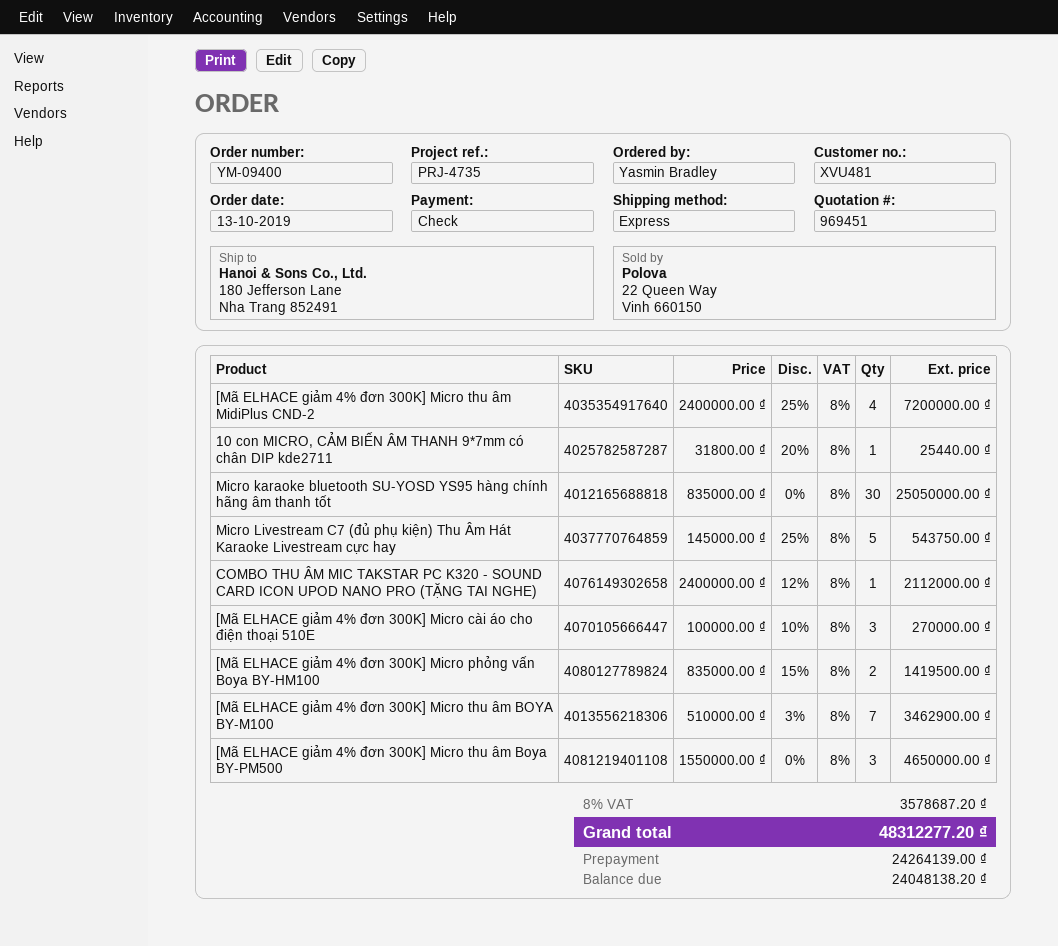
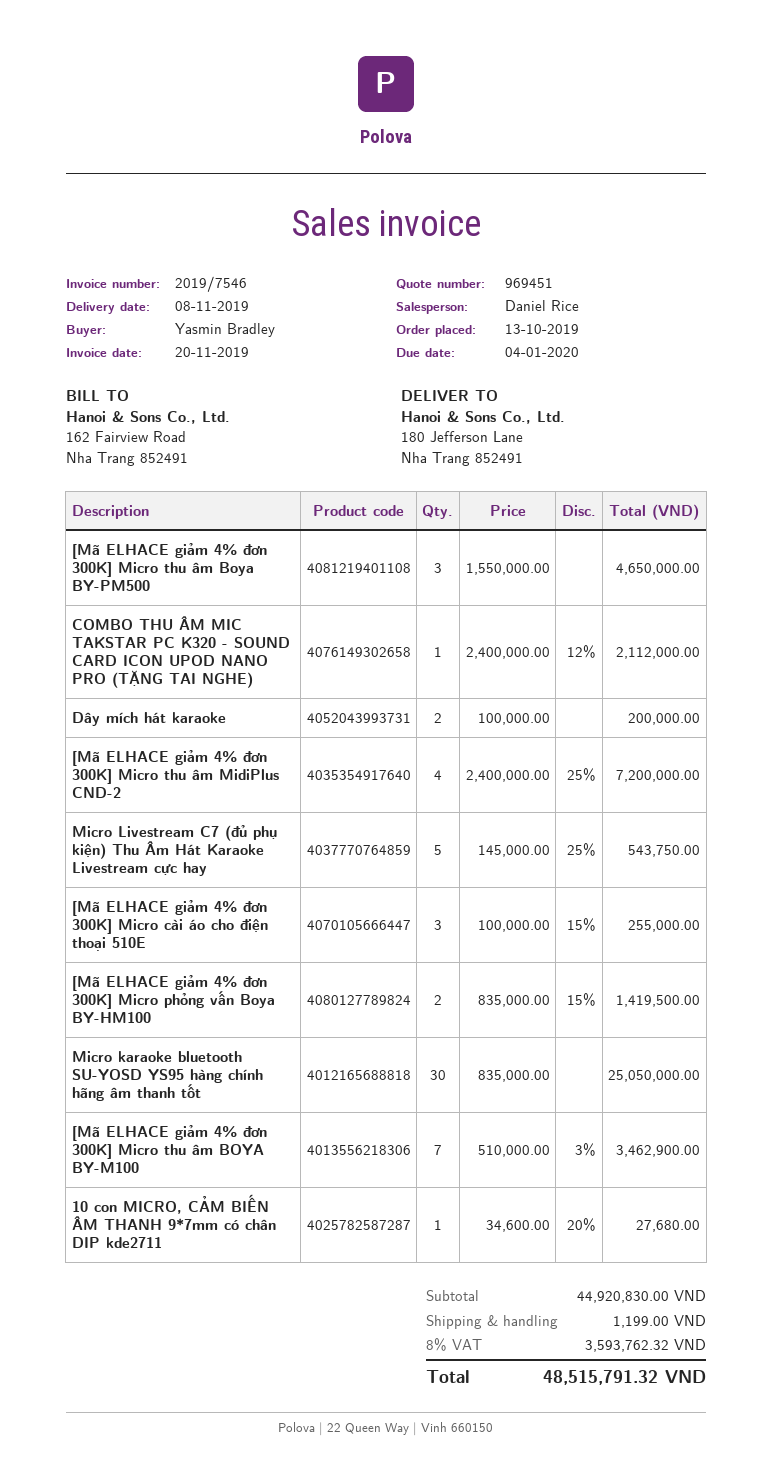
10 con MICRO, CẢM BIẾN ÂM THANH 9*7mm có chân DIP kde2711: 1 x 31800.00 - 20% = 25440.00 -> 1 x 34600.00 - 20% = 27680.00
[Mã ELHACE giảm 4% đơn 300K] Micro cài áo cho điện thoại 510E: 3 x 100000.00 - 10% = 270000.00 -> 3 x 100000.00 - 15% = 255000.00
Dây mích hát karaoke: none -> 2 x 100000.00 = 200000.00
shipping: none -> 1199.00
tax: 8% = 3578687.20 -> 8% = 3593762.32
total: 48312277.20 -> 48515791.32

